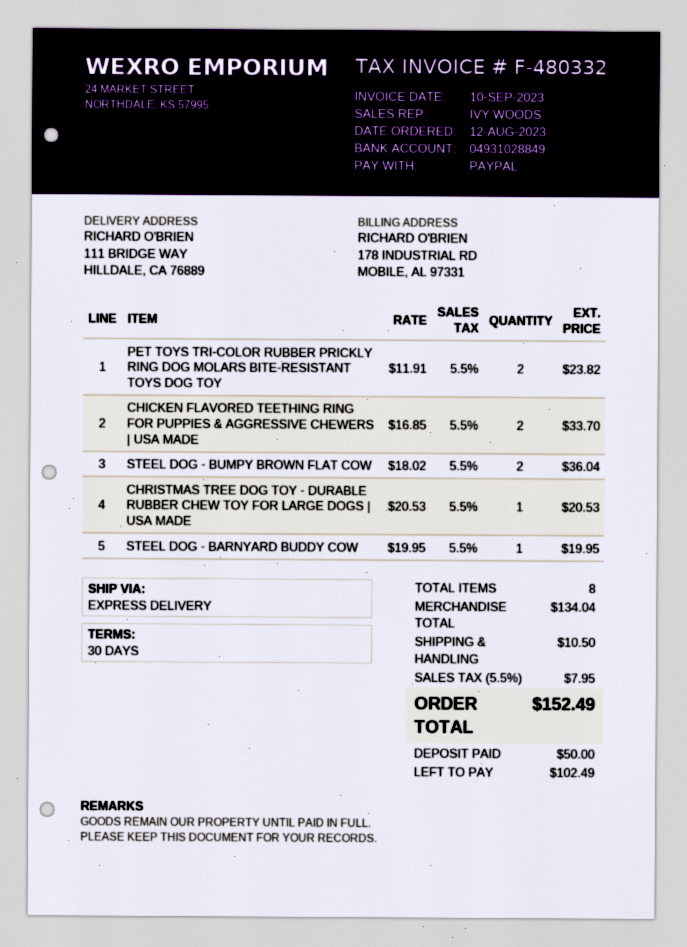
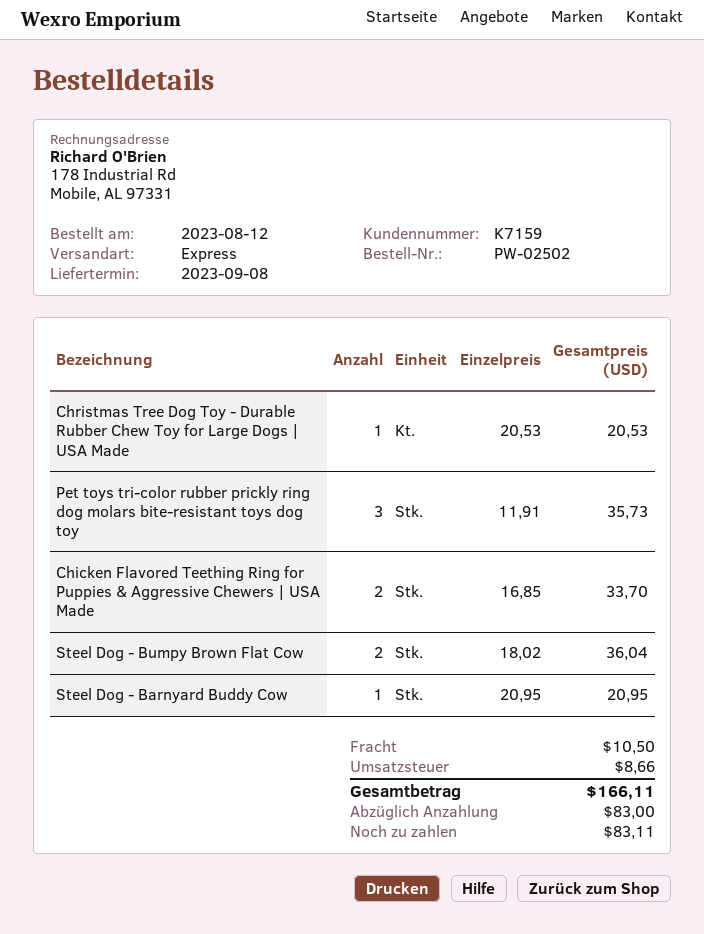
PET TOYS TRI-COLOR RUBBER PRICKLY RING DOG MOLARS BITE-RESISTANT TOYS DOG TOY: 2 x 11.91 = 23.82 -> 3 x 11.91 = 35.73
STEEL DOG - BARNYARD BUDDY COW: 1 x 19.95 = 19.95 -> 1 x 20.95 = 20.95
tax: 7.95 -> 8.66
total: 152.49 -> 166.11
deposit: 50.00 -> 83.00
balance: 102.49 -> 83.11

